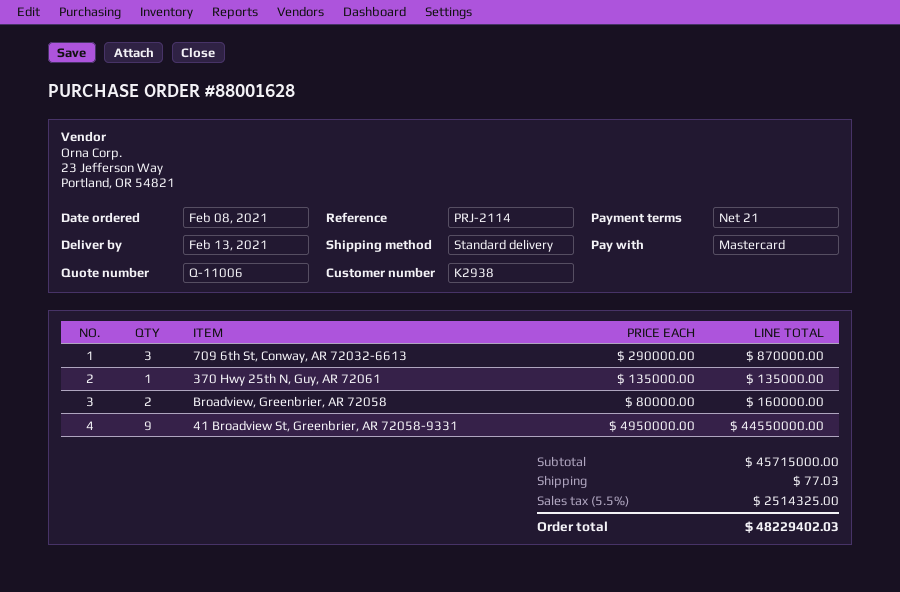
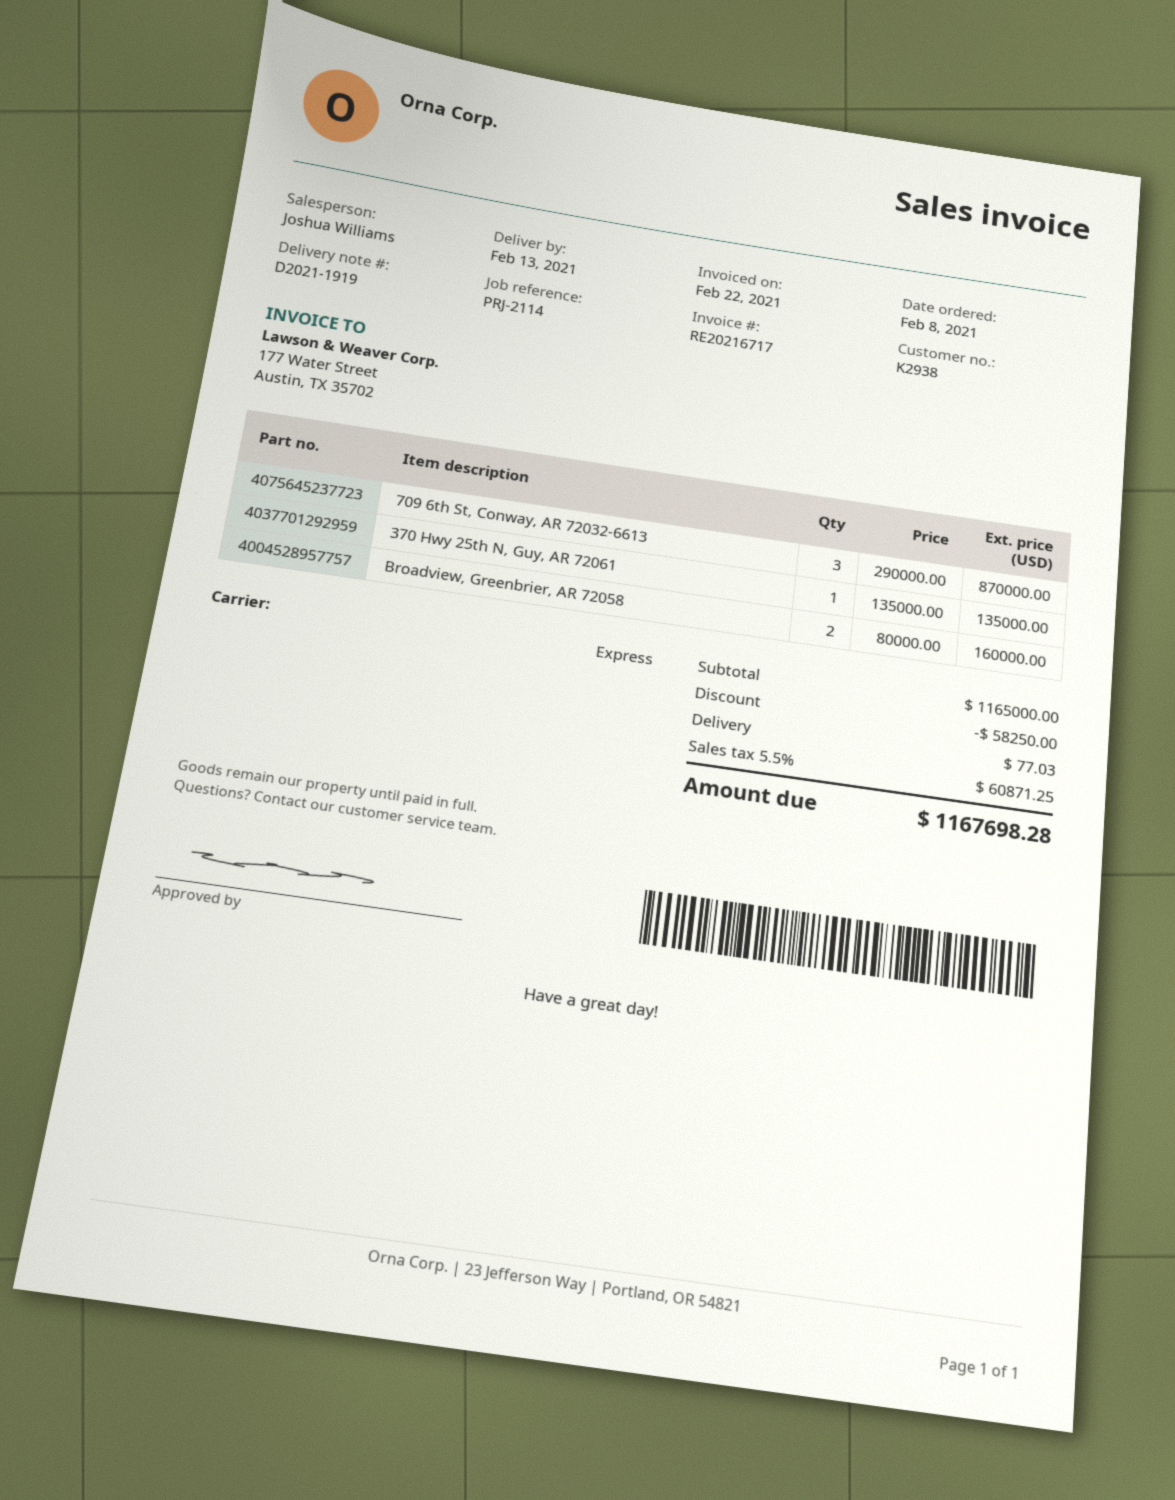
shipping method: standard -> express
41 Broadview St, Greenbrier, AR 72058-9331: 9 x 4950000.00 = 44550000.00 -> none
subtotal: 45715000.00 -> 1165000.00
discount: none -> 58250.00
tax: 5.5% = 2514325.00 -> 5.5% = 60871.25
total: 48229402.03 -> 1167698.28

